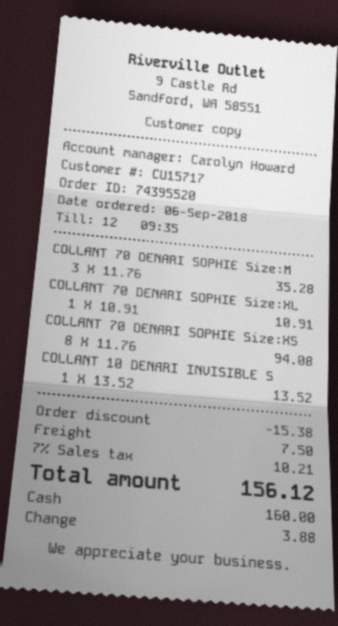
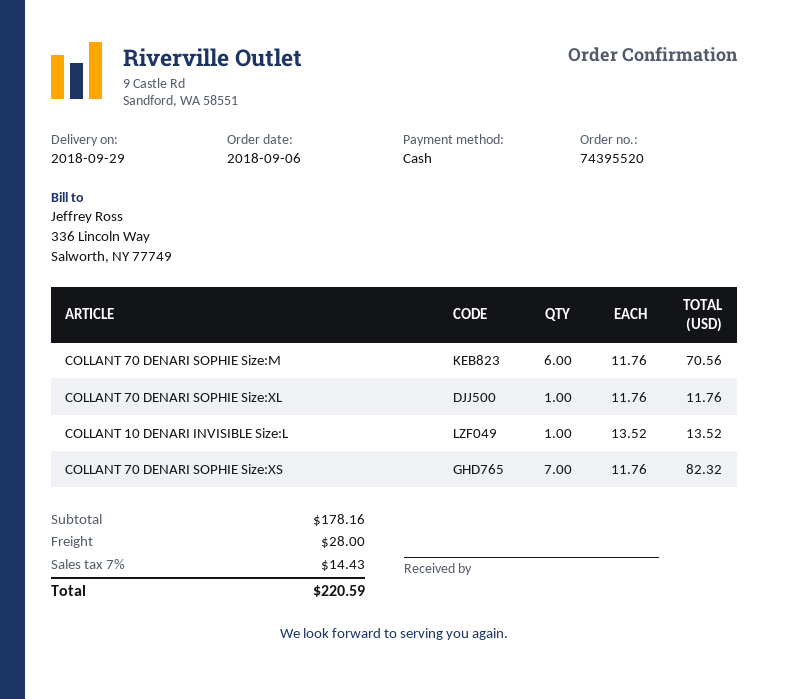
COLLANT 70 DENARI SOPHIE Size:M: 3 x 11.76 = 35.28 -> 6 x 11.76 = 70.56
COLLANT 70 DENARI SOPHIE Size:XL: 1 x 10.91 = 10.91 -> 1 x 11.76 = 11.76
COLLANT 70 DENARI SOPHIE Size:XS: 8 x 11.76 = 94.08 -> 7 x 11.76 = 82.32
discount: 15.38 -> none
shipping: 7.50 -> 28.00
tax: 7% = 10.21 -> 7% = 14.43
total: 156.12 -> 220.59

